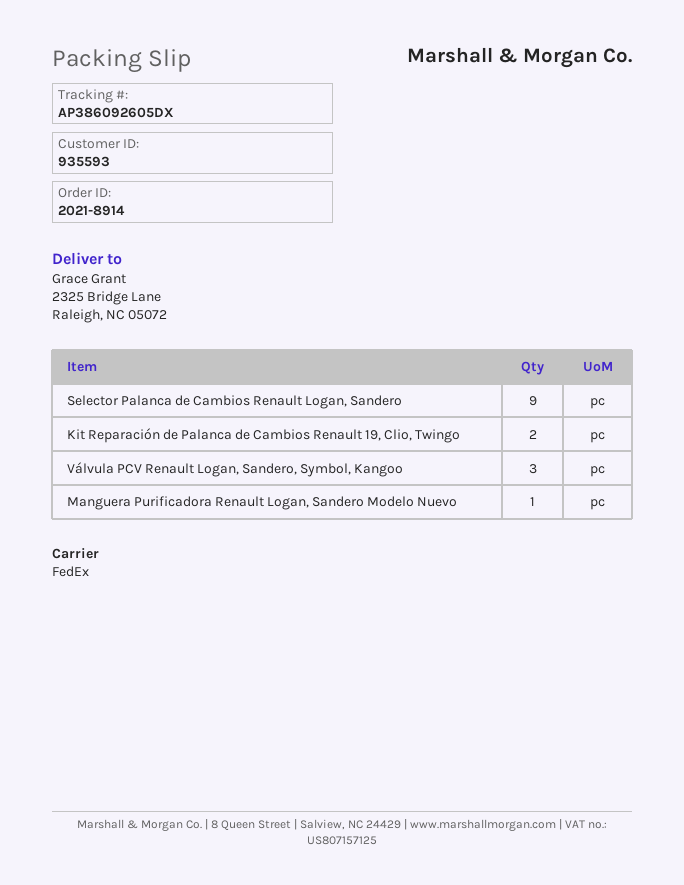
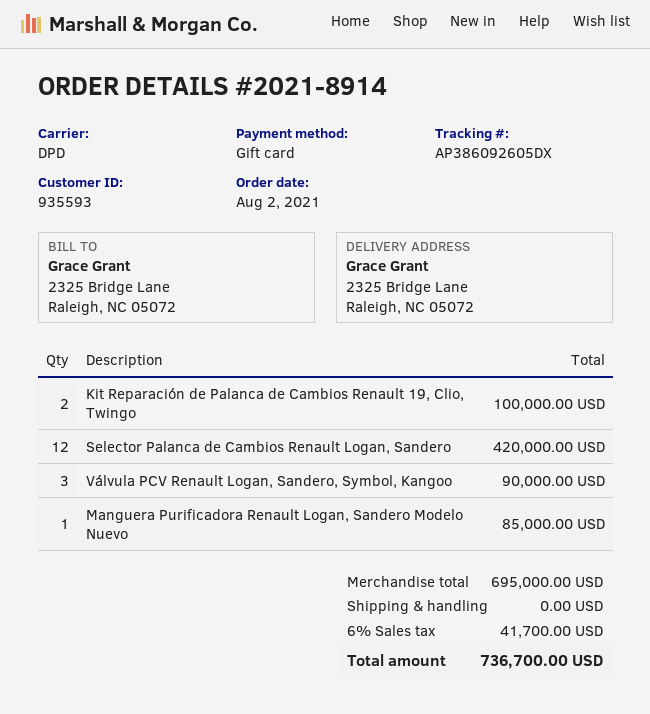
shipping method: FedEx -> DPD
Selector Palanca de Cambios Renault Logan, Sandero: 9 -> 12

